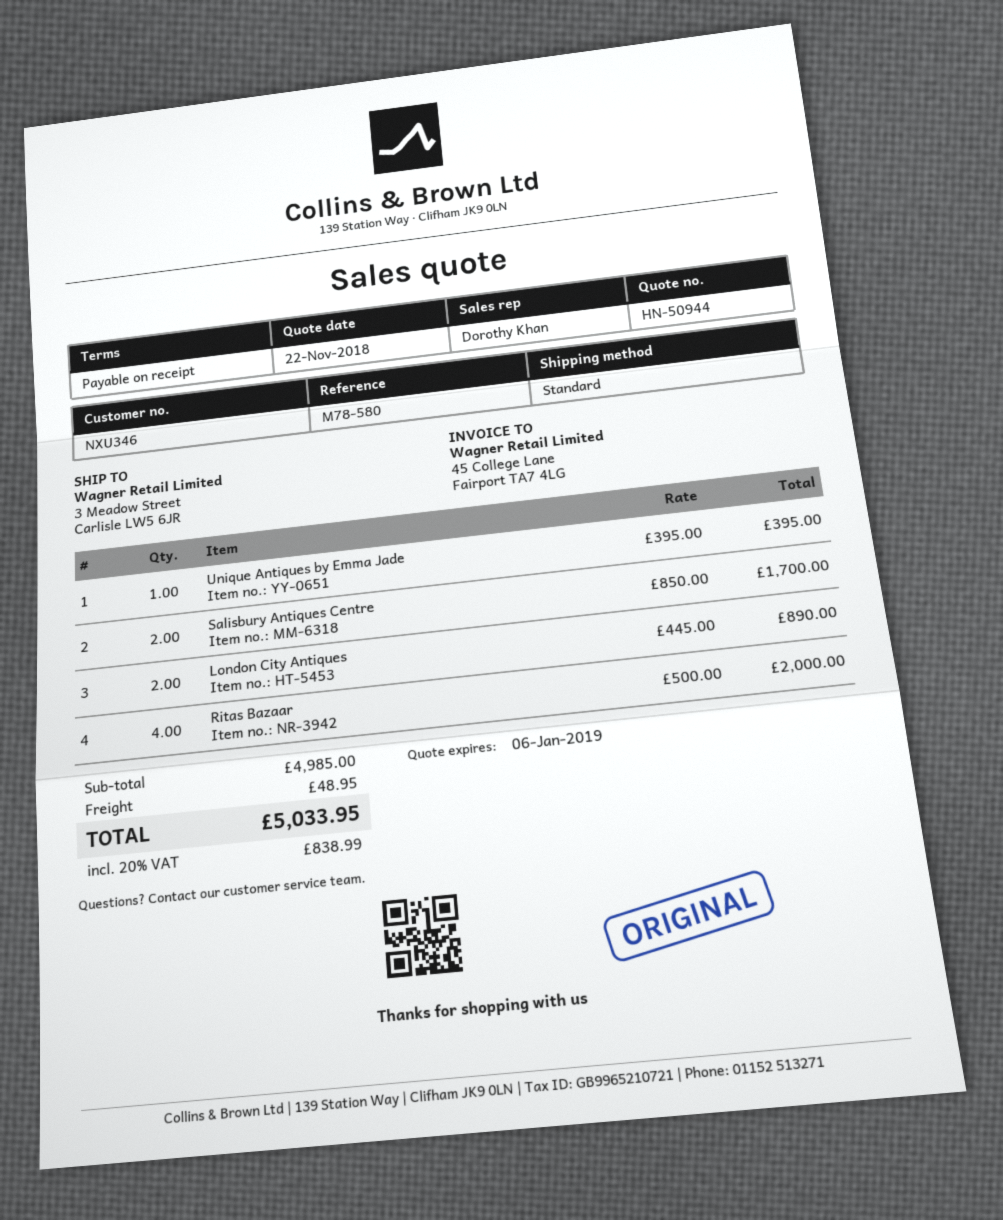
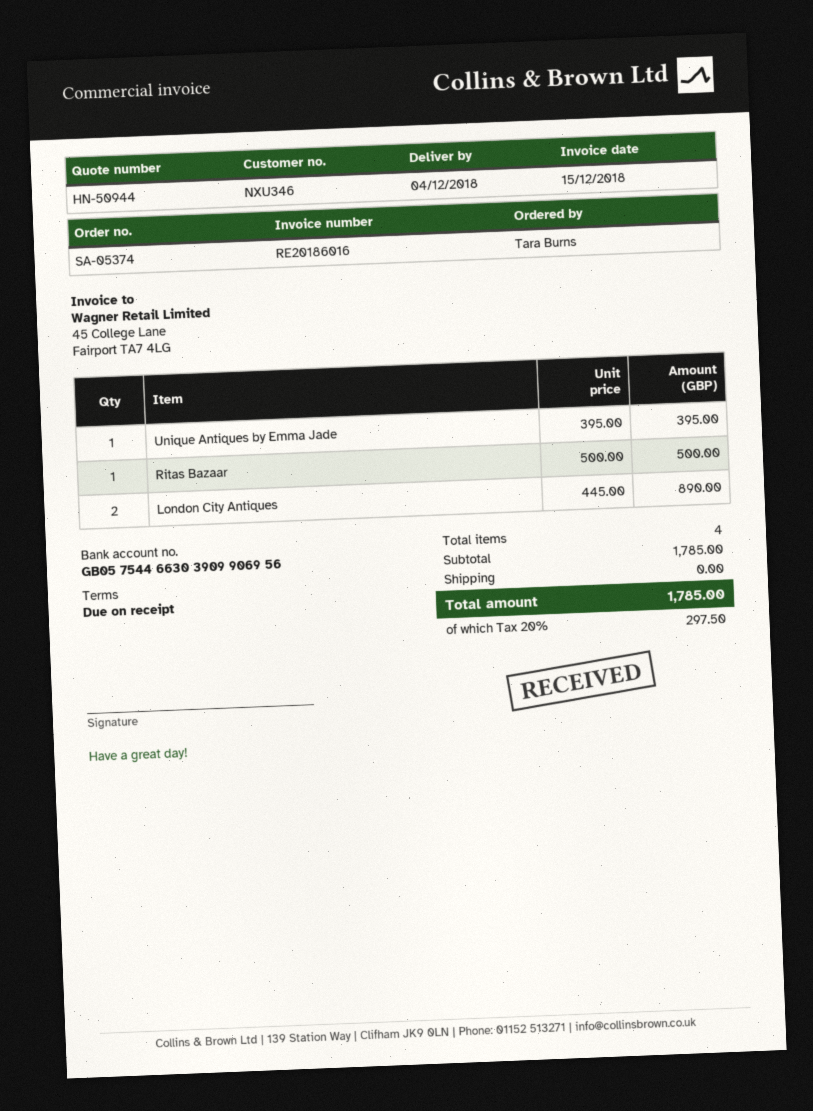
Salisbury Antiques Centre: 2 x 850.00 = 1700.00 -> none
Ritas Bazaar: 4 x 500.00 = 2000.00 -> 1 x 500.00 = 500.00
subtotal: 4985.00 -> 1785.00
shipping: 48.95 -> 0.00
tax: 20% = 838.99 -> 20% = 297.50
total: 5033.95 -> 1785.00

